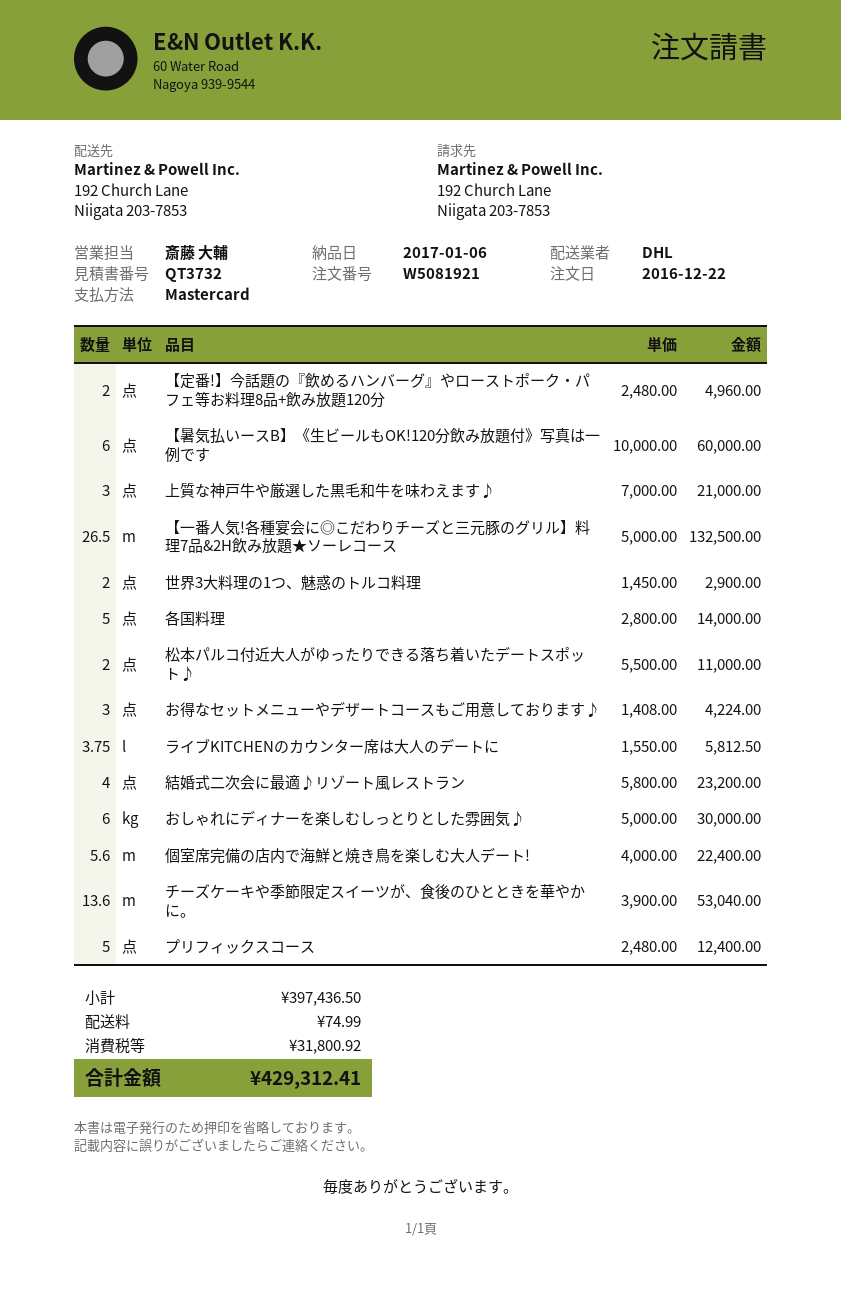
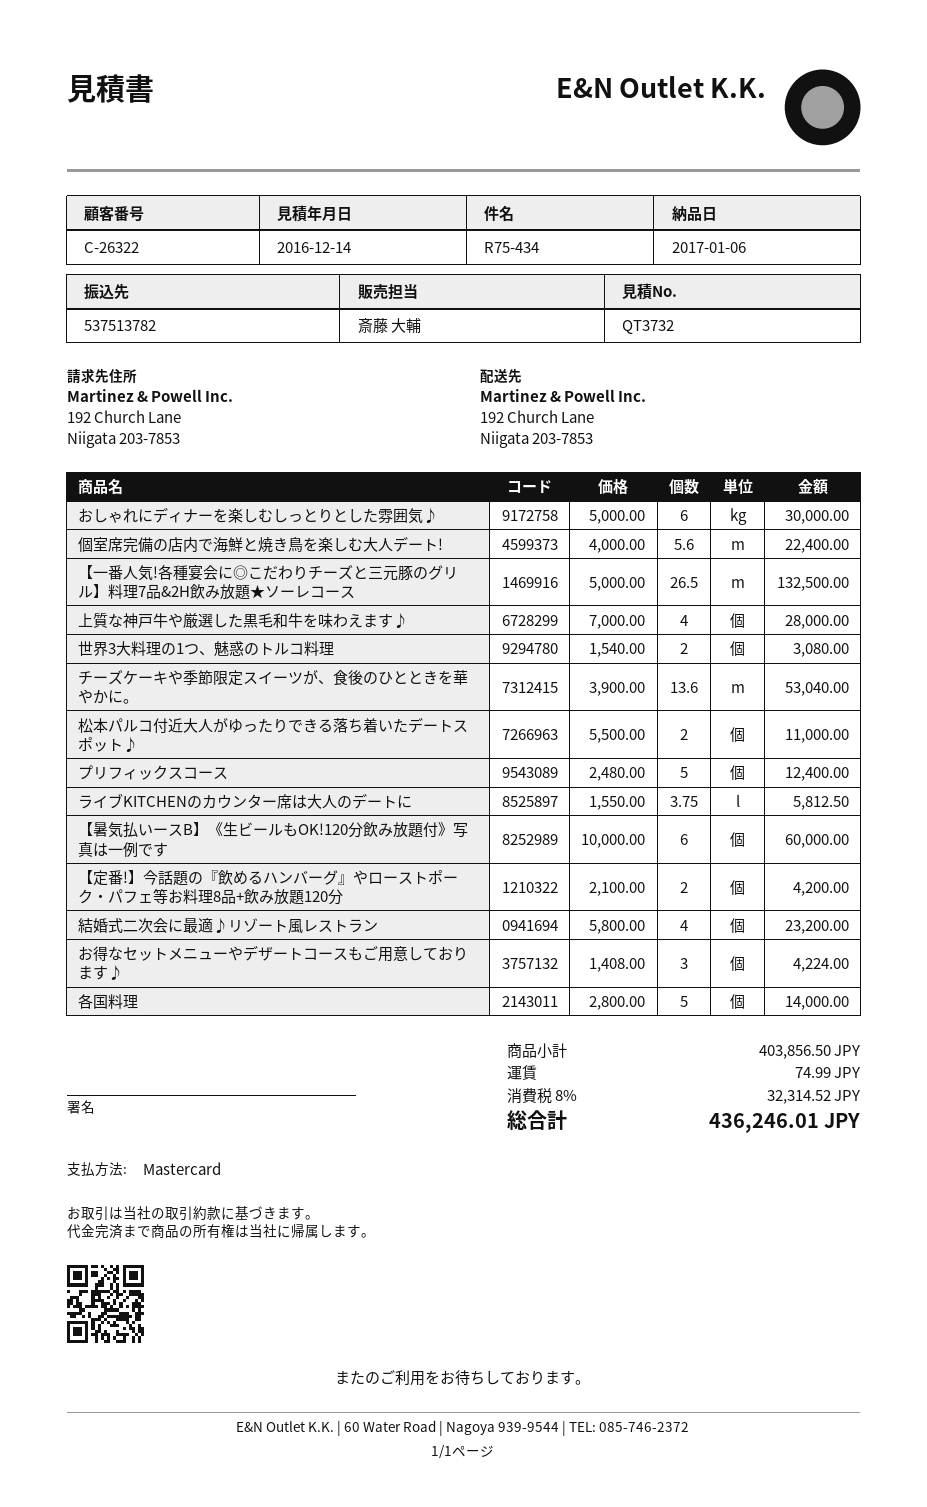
【定番!】今話題の『飲めるハンバーグ』やローストポーク・パフェ等お料理8品+飲み放題120分: 2 x 2480.00 = 4960.00 -> 2 x 2100.00 = 4200.00
上質な神戸牛や厳選した黒毛和牛を味わえます♪: 3 x 7000.00 = 21000.00 -> 4 x 7000.00 = 28000.00
世界3大料理の1つ、魅惑のトルコ料理: 2 x 1450.00 = 2900.00 -> 2 x 1540.00 = 3080.00
subtotal: 397436.50 -> 403856.50
tax: 31800.92 -> 32314.52
total: 429312.41 -> 436246.01

